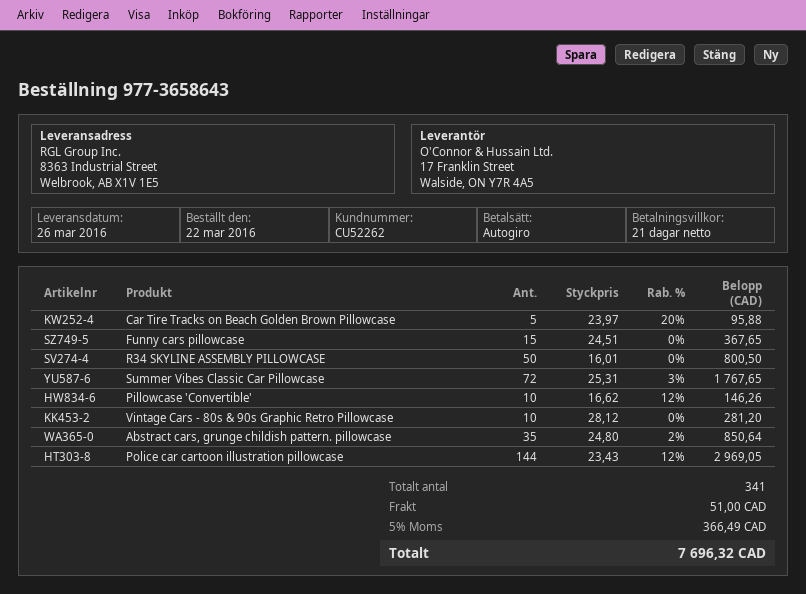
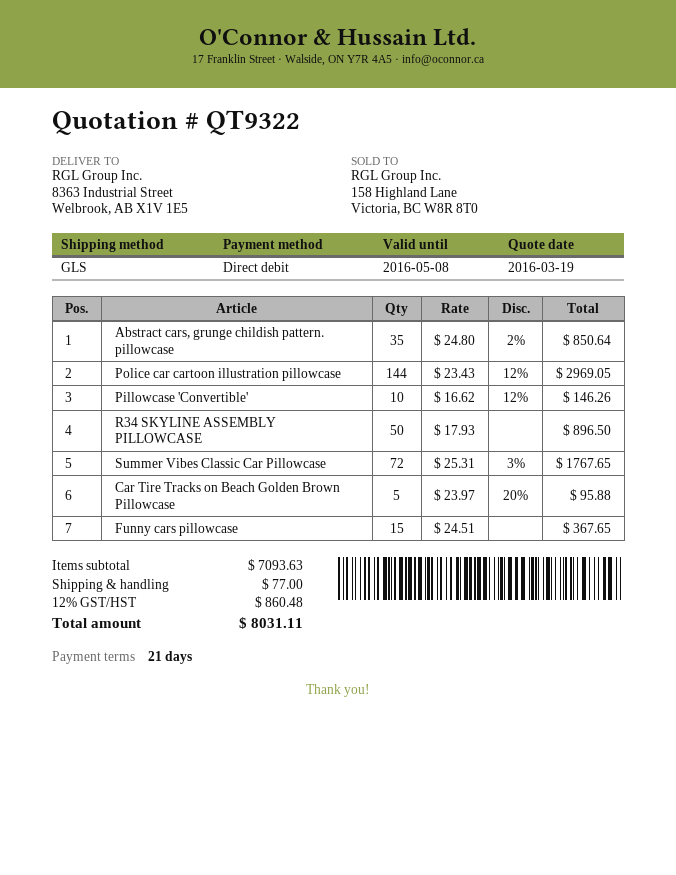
R34 SKYLINE ASSEMBLY PILLOWCASE: 50 x 16.01 = 800.50 -> 50 x 17.93 = 896.50
Vintage Cars - 80s & 90s Graphic Retro Pillowcase: 10 x 28.12 = 281.20 -> none
shipping: 51.00 -> 77.00
tax: 5% = 366.49 -> 12% = 860.48
total: 7696.32 -> 8031.11

